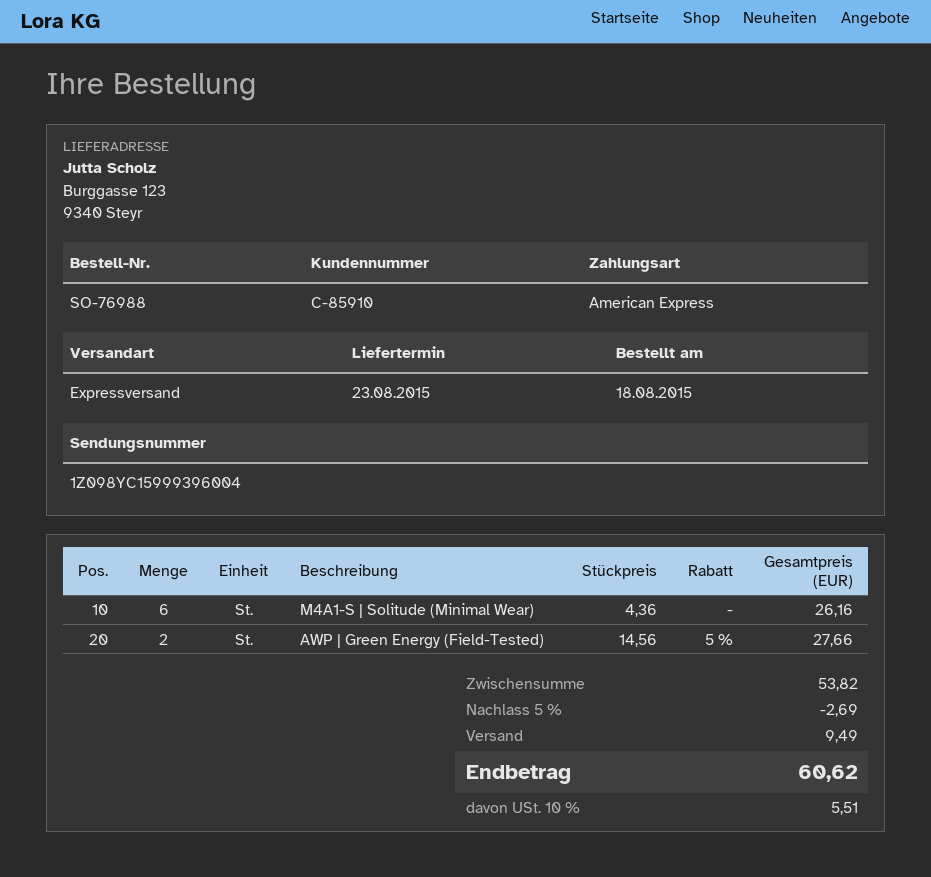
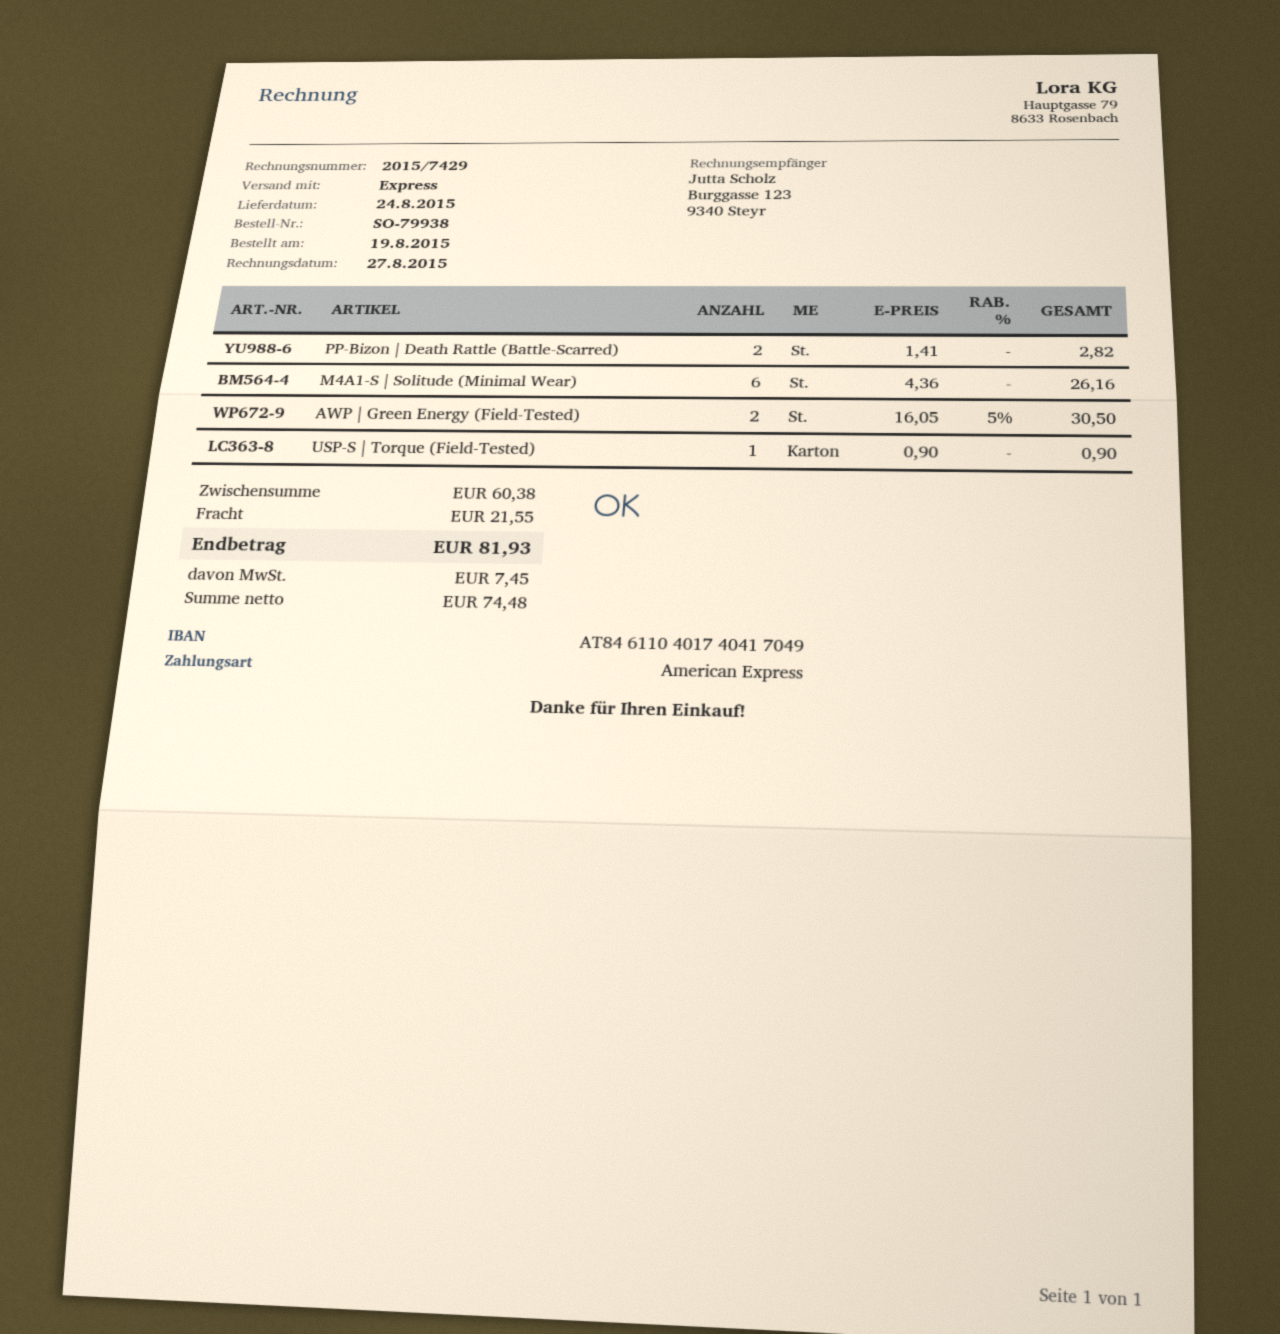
order number: SO-76988 -> SO-79938
order date: 2015-08-18 -> 2015-08-19
delivery date: 2015-08-23 -> 2015-08-24
AWP | Green Energy (Field-Tested): 2 x 14.56 - 5% = 27.66 -> 2 x 16.05 - 5% = 30.50
PP-Bizon | Death Rattle (Battle-Scarred): none -> 2 x 1.41 = 2.82
USP-S | Torque (Field-Tested): none -> 1 x 0.90 = 0.90
subtotal: 53.82 -> 60.38
discount: 5% = 2.69 -> none
shipping: 9.49 -> 21.55
tax: 5.51 -> 7.45
total: 60.62 -> 81.93

